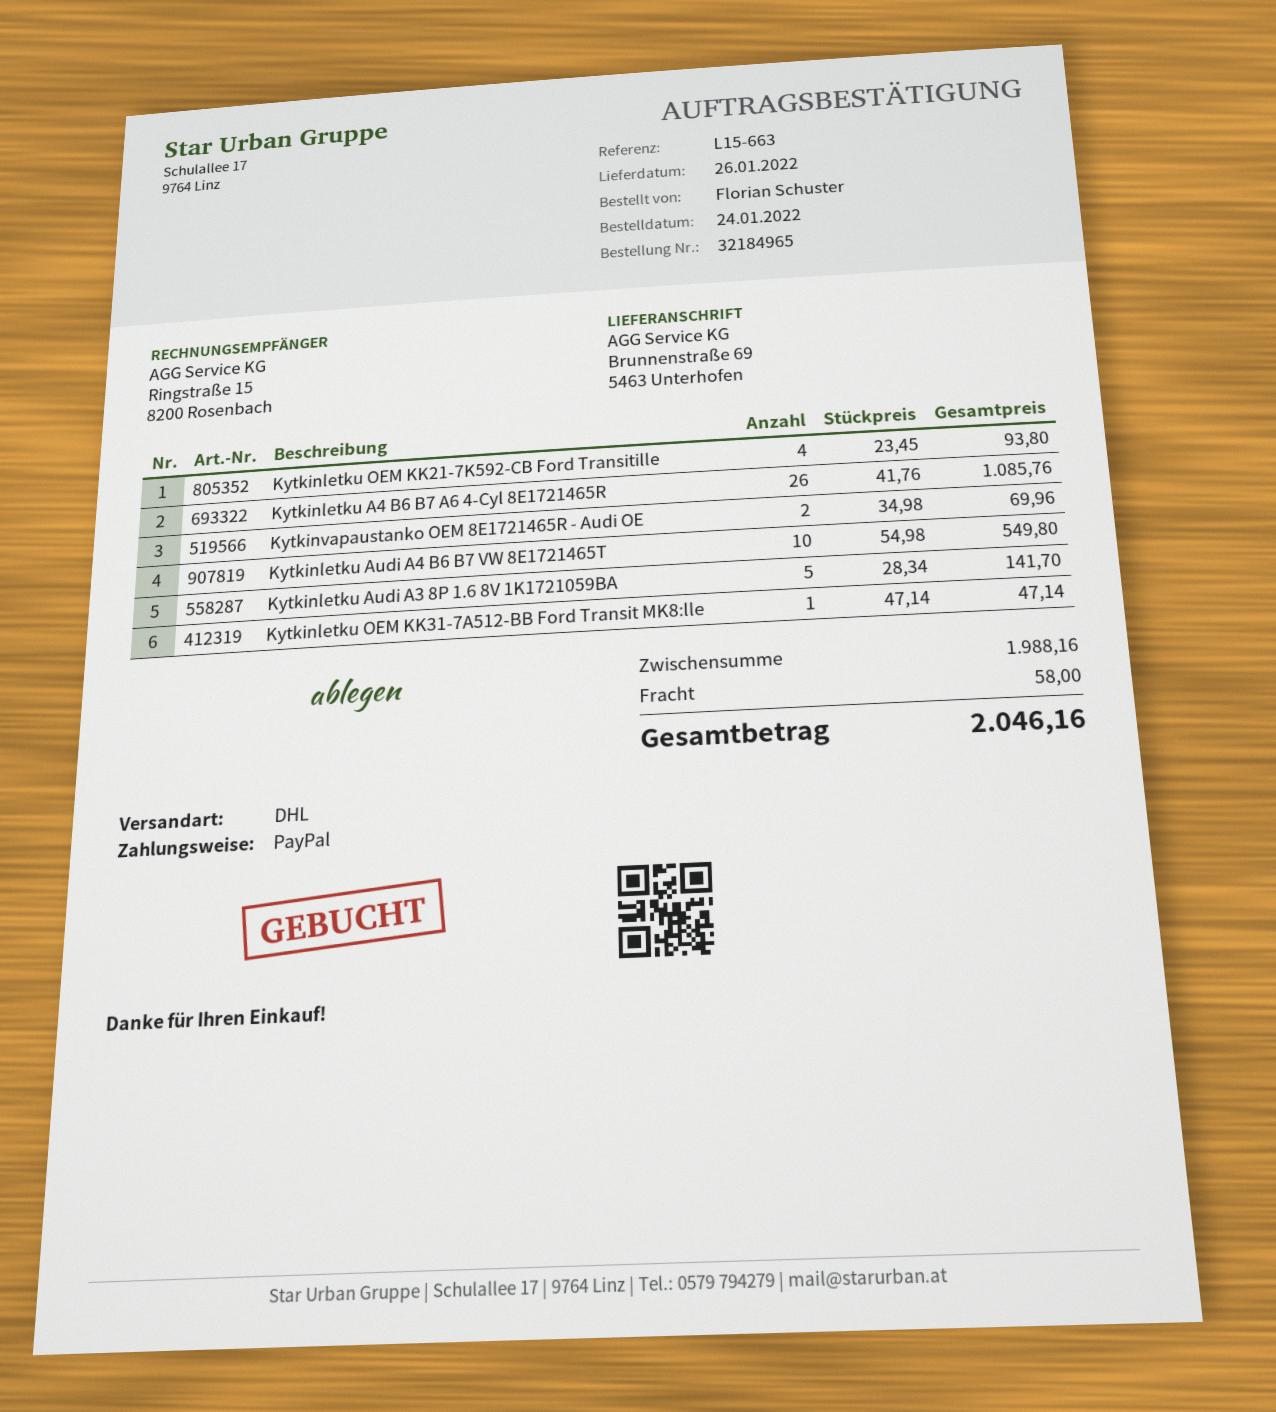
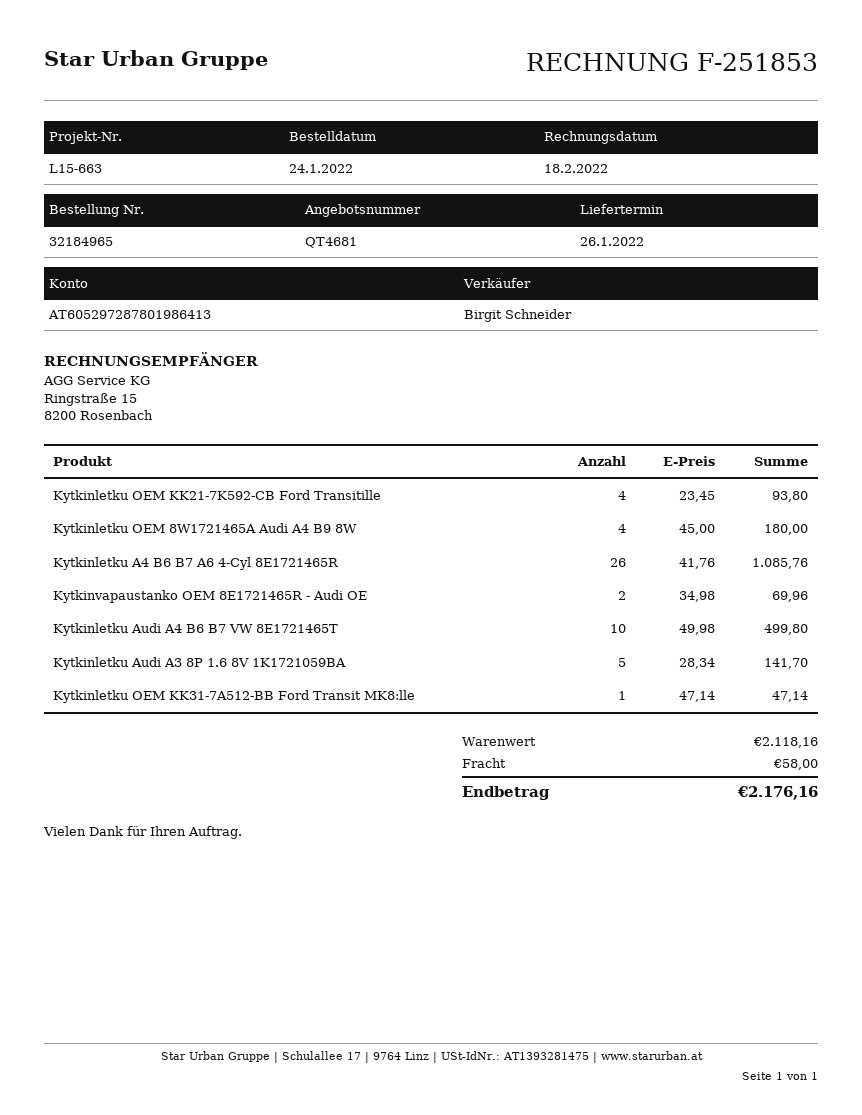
Kytkinletku Audi A4 B6 B7 VW 8E1721465T: 10 x 54.98 = 549.80 -> 10 x 49.98 = 499.80
Kytkinletku OEM 8W1721465A Audi A4 B9 8W: none -> 4 x 45.00 = 180.00
subtotal: 1988.16 -> 2118.16
total: 2046.16 -> 2176.16

